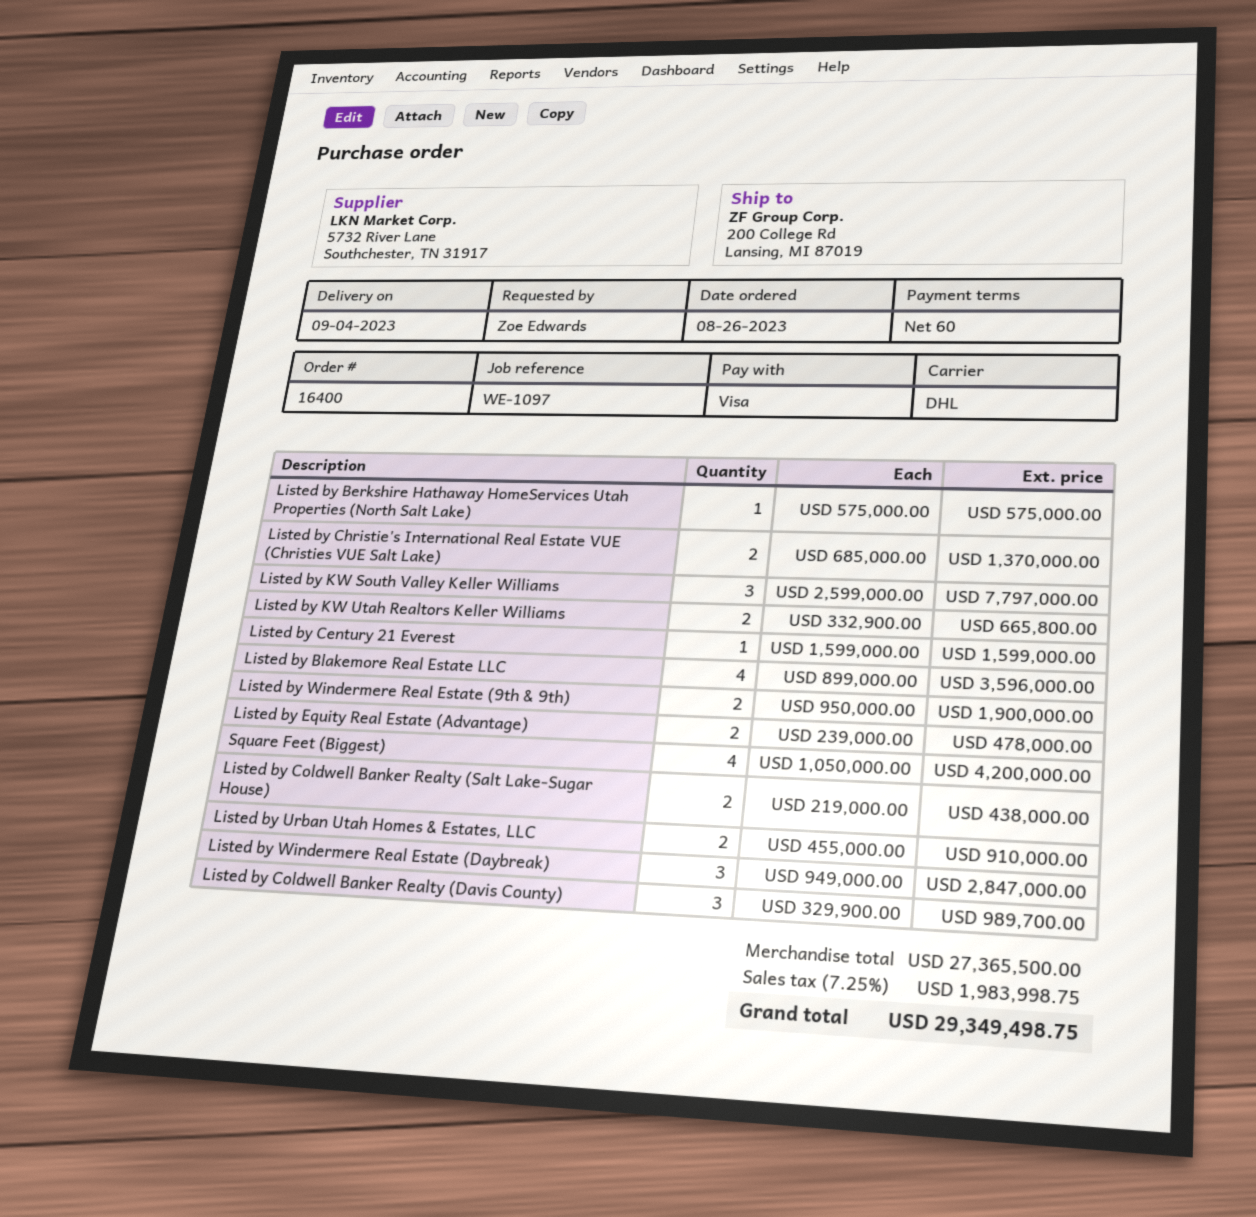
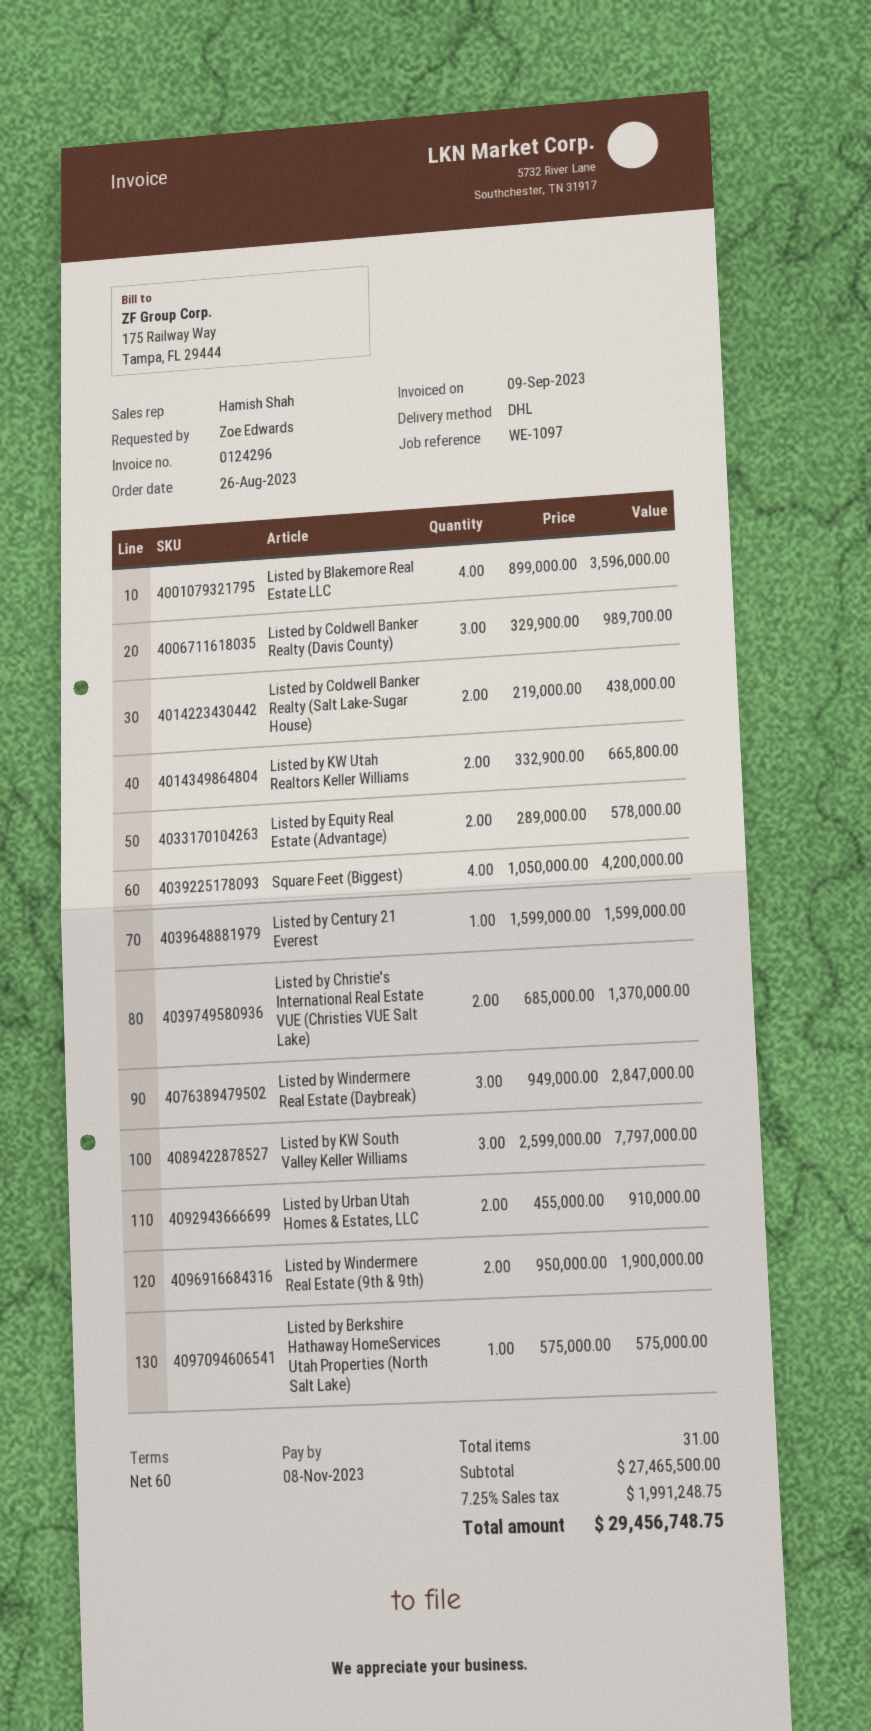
Listed by Equity Real Estate (Advantage): 2 x 239000.00 = 478000.00 -> 2 x 289000.00 = 578000.00
subtotal: 27365500.00 -> 27465500.00
tax: 7.25% = 1983998.75 -> 7.25% = 1991248.75
total: 29349498.75 -> 29456748.75

